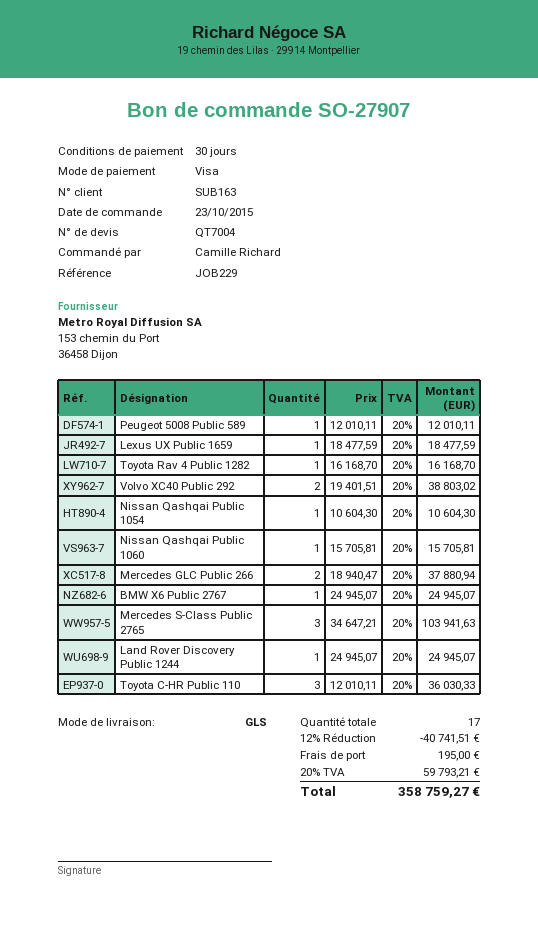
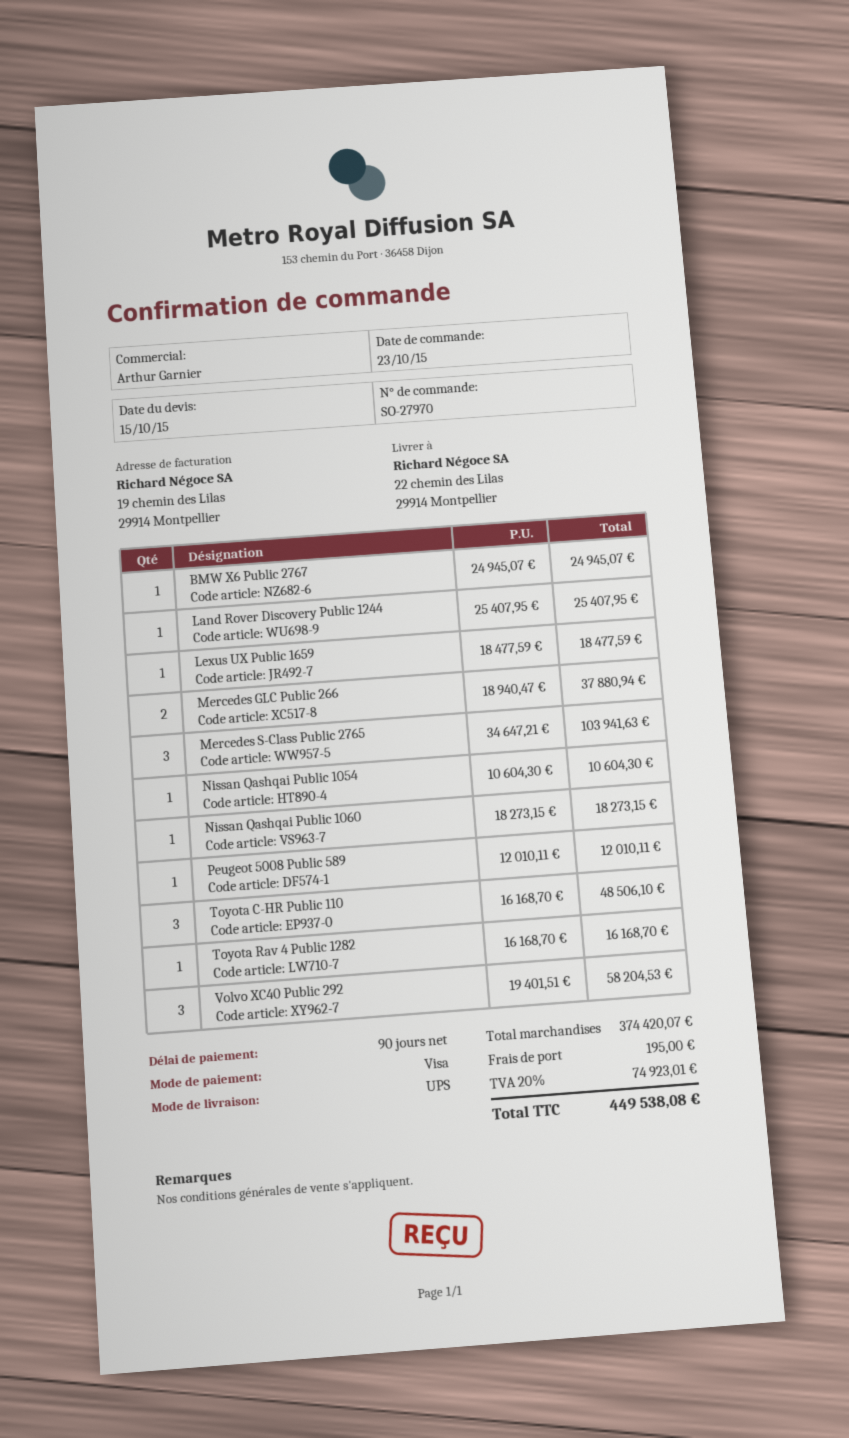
order number: SO-27907 -> SO-27970
payment terms: 30 days -> 90 days
shipping method: GLS -> UPS
Volvo XC40 Public 292: 2 x 19401.51 = 38803.02 -> 3 x 19401.51 = 58204.53
Nissan Qashqai Public 1060: 1 x 15705.81 = 15705.81 -> 1 x 18273.15 = 18273.15
Land Rover Discovery Public 1244: 1 x 24945.07 = 24945.07 -> 1 x 25407.95 = 25407.95
Toyota C-HR Public 110: 3 x 12010.11 = 36030.33 -> 3 x 16168.70 = 48506.10
discount: 12% = 40741.51 -> none
tax: 20% = 59793.21 -> 20% = 74923.01
total: 358759.27 -> 449538.08

